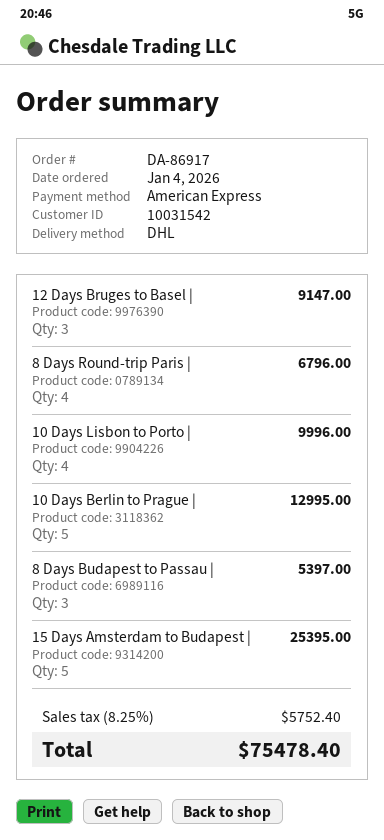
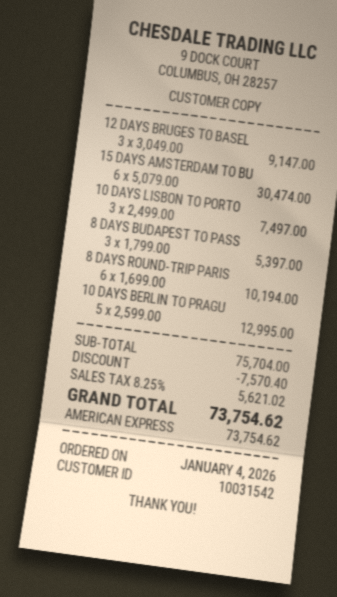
8 Days Round-trip Paris |: 4 for 6796.00 -> 6 for 10194.00
10 Days Lisbon to Porto |: 4 for 9996.00 -> 3 for 7497.00
15 Days Amsterdam to Budapest |: 5 for 25395.00 -> 6 for 30474.00
discount: none -> 7570.40
tax: 8.25% = 5752.40 -> 8.25% = 5621.02
total: 75478.40 -> 73754.62

